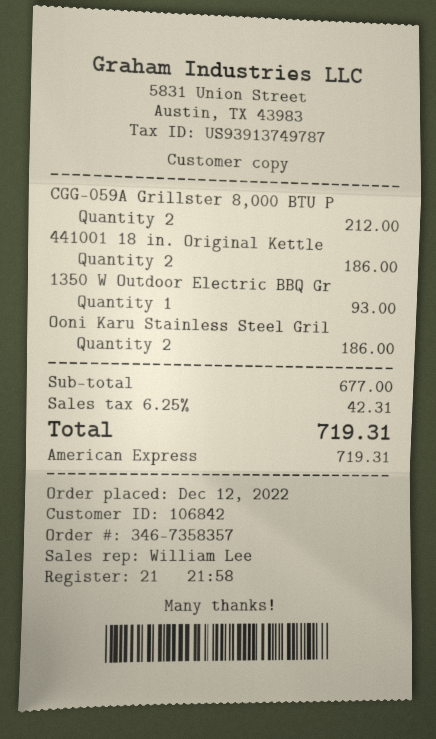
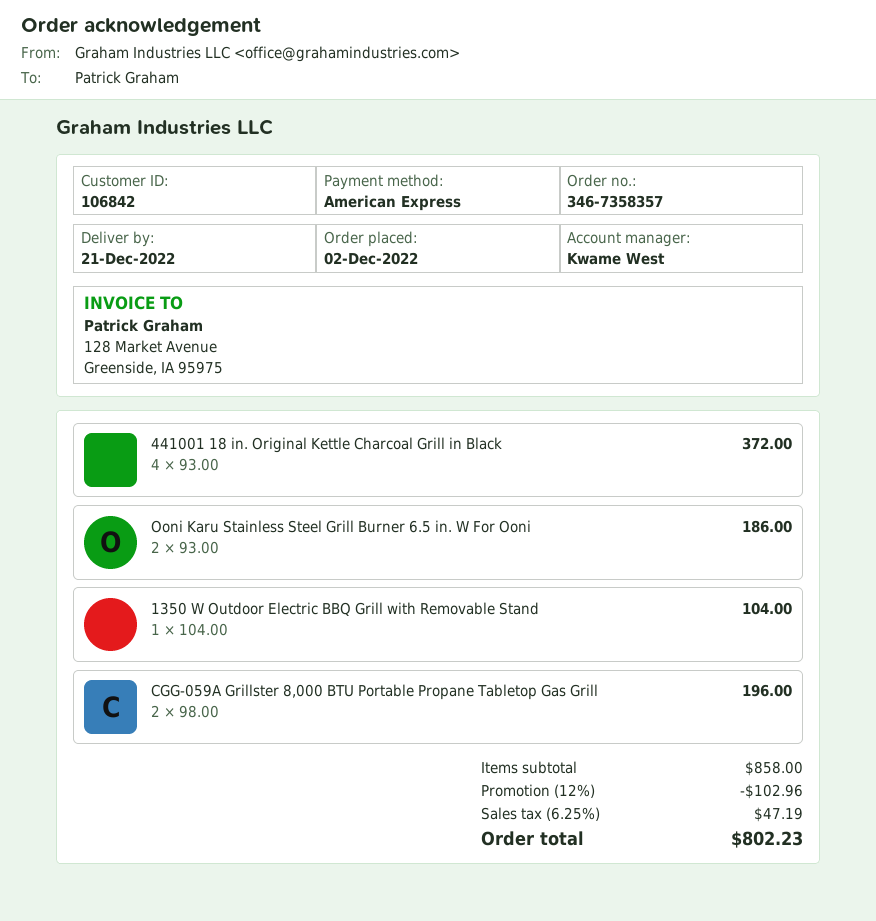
order date: 2022-12-12 -> 2022-12-02
sales rep: William Lee -> Kwame West
CGG-059A Grillster 8,000 BTU P: 2 for 212.00 -> 2 for 196.00
441001 18 in. Original Kettle: 2 for 186.00 -> 4 for 372.00
1350 W Outdoor Electric BBQ Gr: 1 for 93.00 -> 1 for 104.00
subtotal: 677.00 -> 858.00
discount: none -> 12% = 102.96
tax: 6.25% = 42.31 -> 6.25% = 47.19
total: 719.31 -> 802.23

